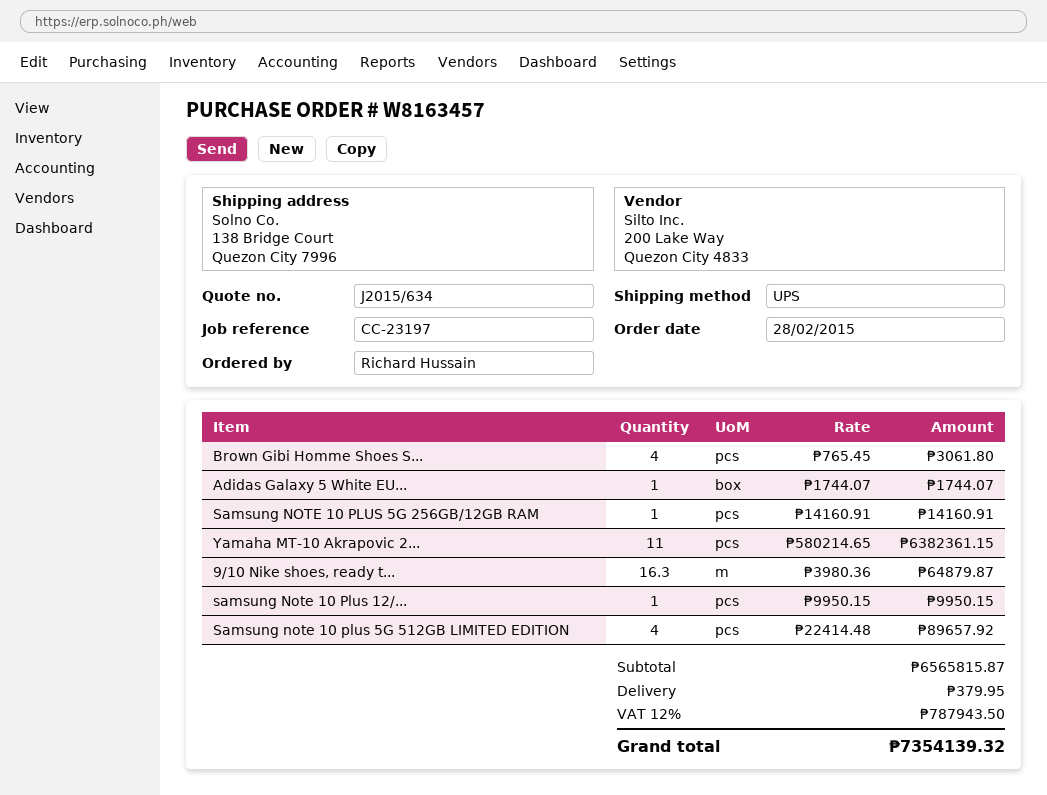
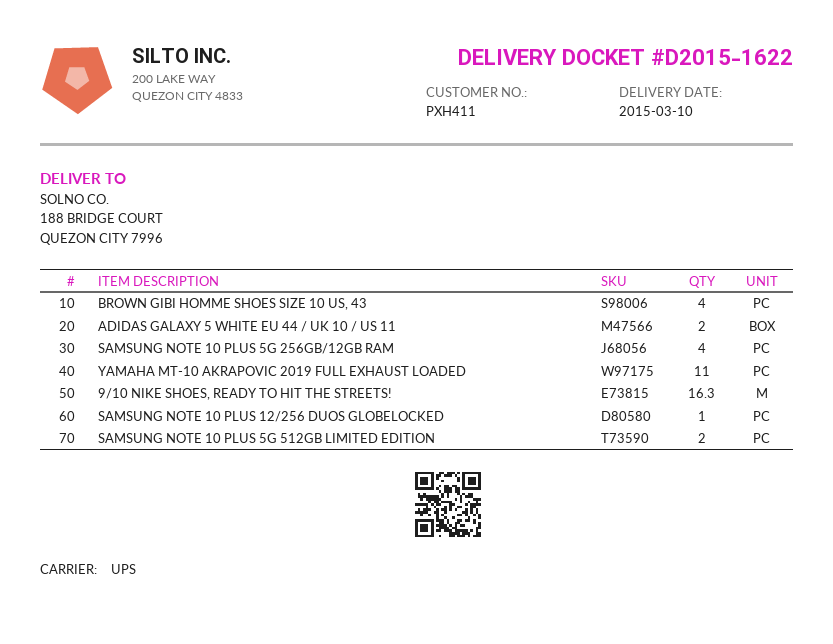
ship to: 138 Bridge Court, Quezon City 7996 -> 188 BRIDGE COURT, QUEZON CITY 7996
Adidas Galaxy 5 White EU...: 1 -> 2
Samsung NOTE 10 PLUS 5G 256GB/12GB RAM: 1 -> 4
Samsung note 10 plus 5G 512GB LIMITED EDITION: 4 -> 2

